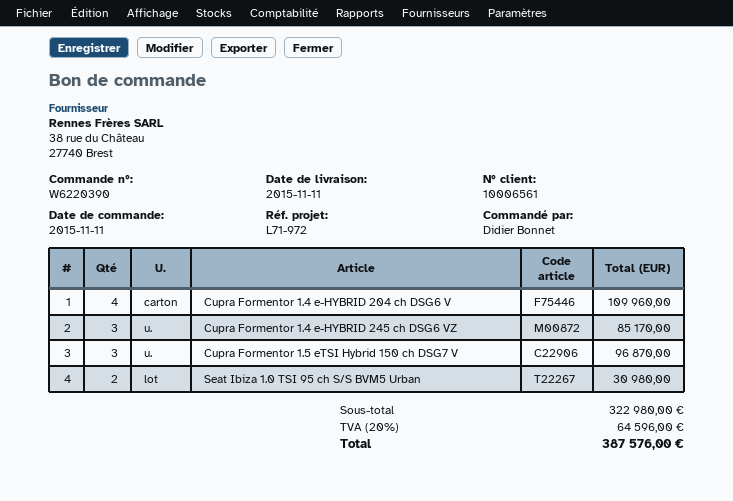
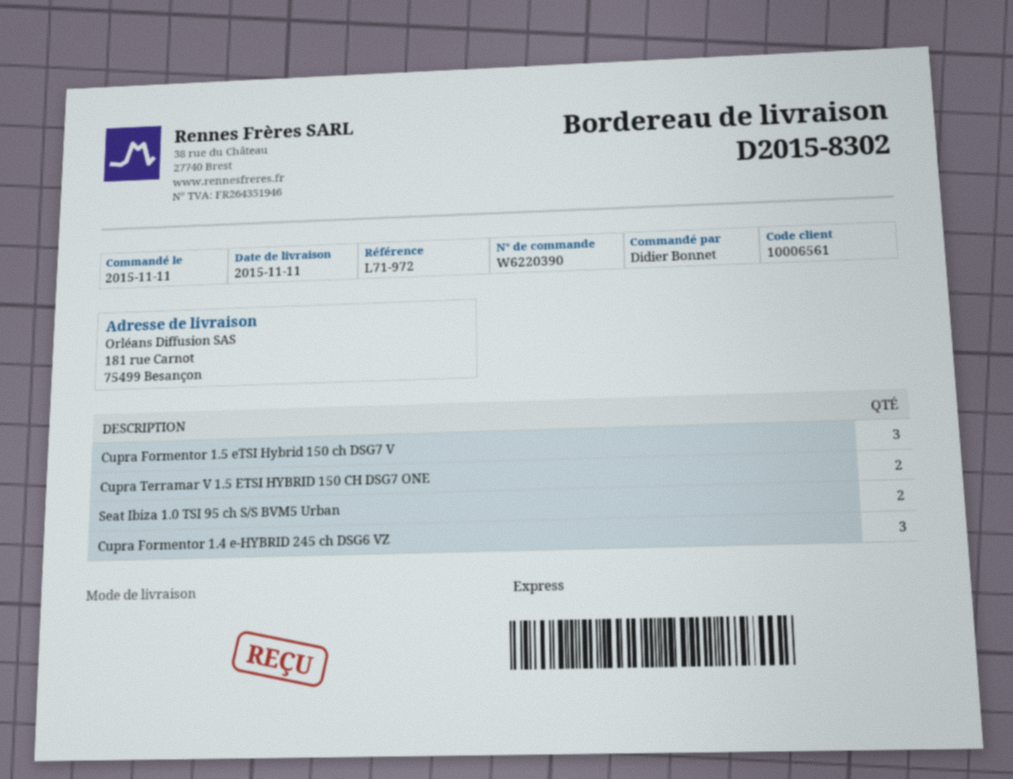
Cupra Formentor 1.4 e-HYBRID 204 ch DSG6 V: 4 -> none
Cupra Terramar V 1.5 ETSI HYBRID 150 CH DSG7 ONE: none -> 2

